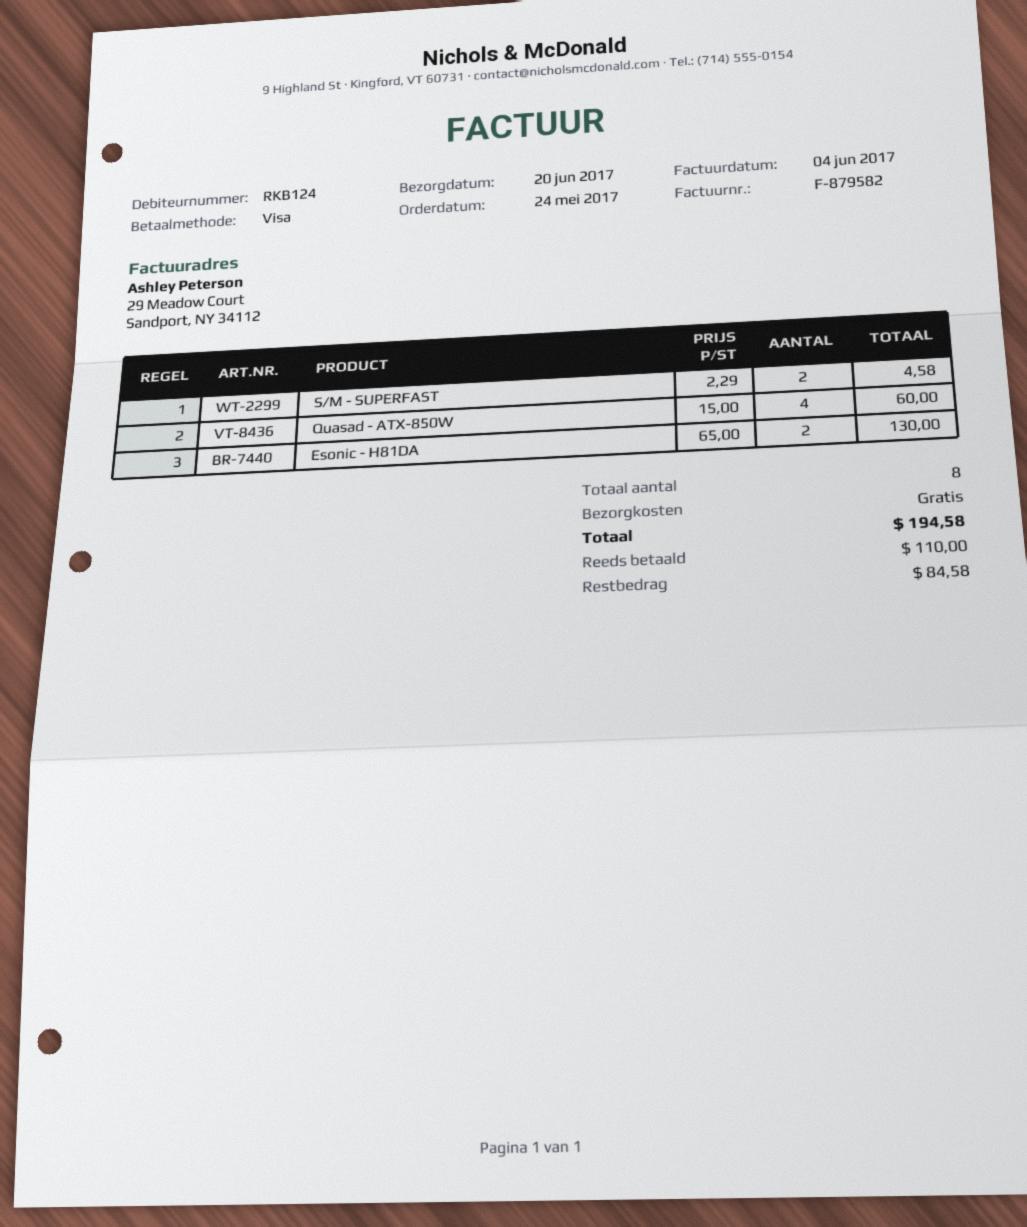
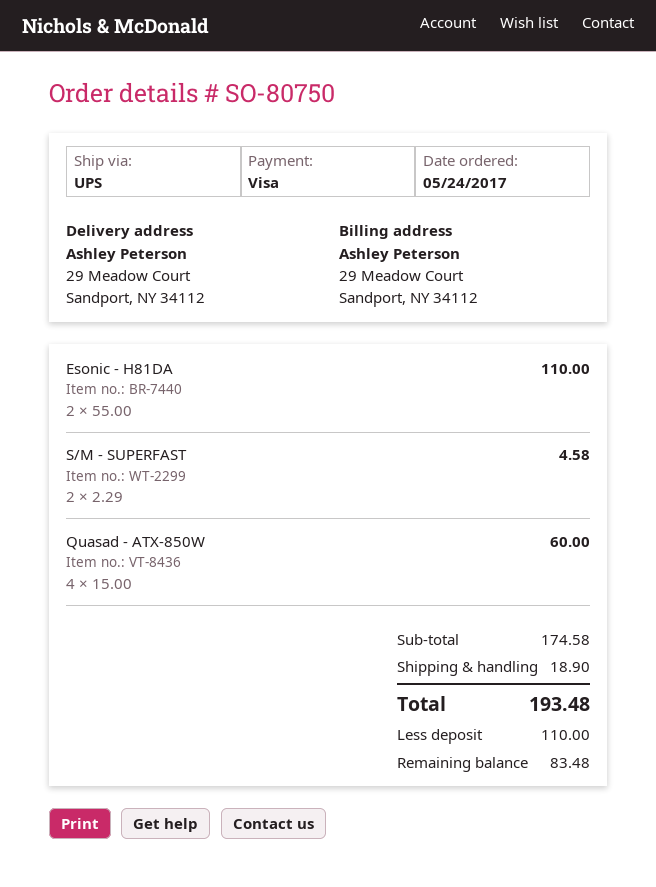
Esonic - H81DA: 2 x 65.00 = 130.00 -> 2 x 55.00 = 110.00
shipping: 0.00 -> 18.90
total: 194.58 -> 193.48
balance: 84.58 -> 83.48

